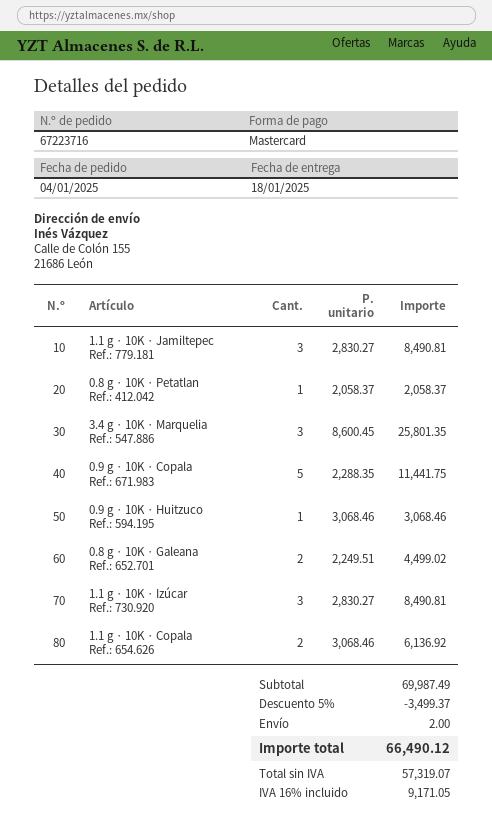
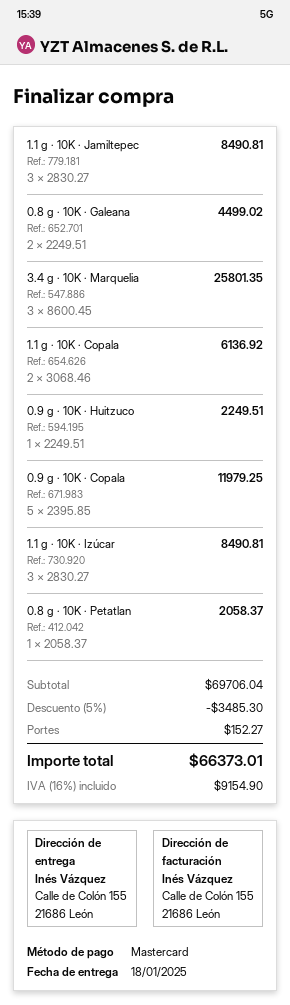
0.9 g · 10K · Copala: 5 x 2288.35 = 11441.75 -> 5 x 2395.85 = 11979.25
0.9 g · 10K · Huitzuco: 1 x 3068.46 = 3068.46 -> 1 x 2249.51 = 2249.51
subtotal: 69987.49 -> 69706.04
discount: 5% = 3499.37 -> 5% = 3485.30
shipping: 2.00 -> 152.27
tax: 16% = 9171.05 -> 16% = 9154.90
total: 66490.12 -> 66373.01

